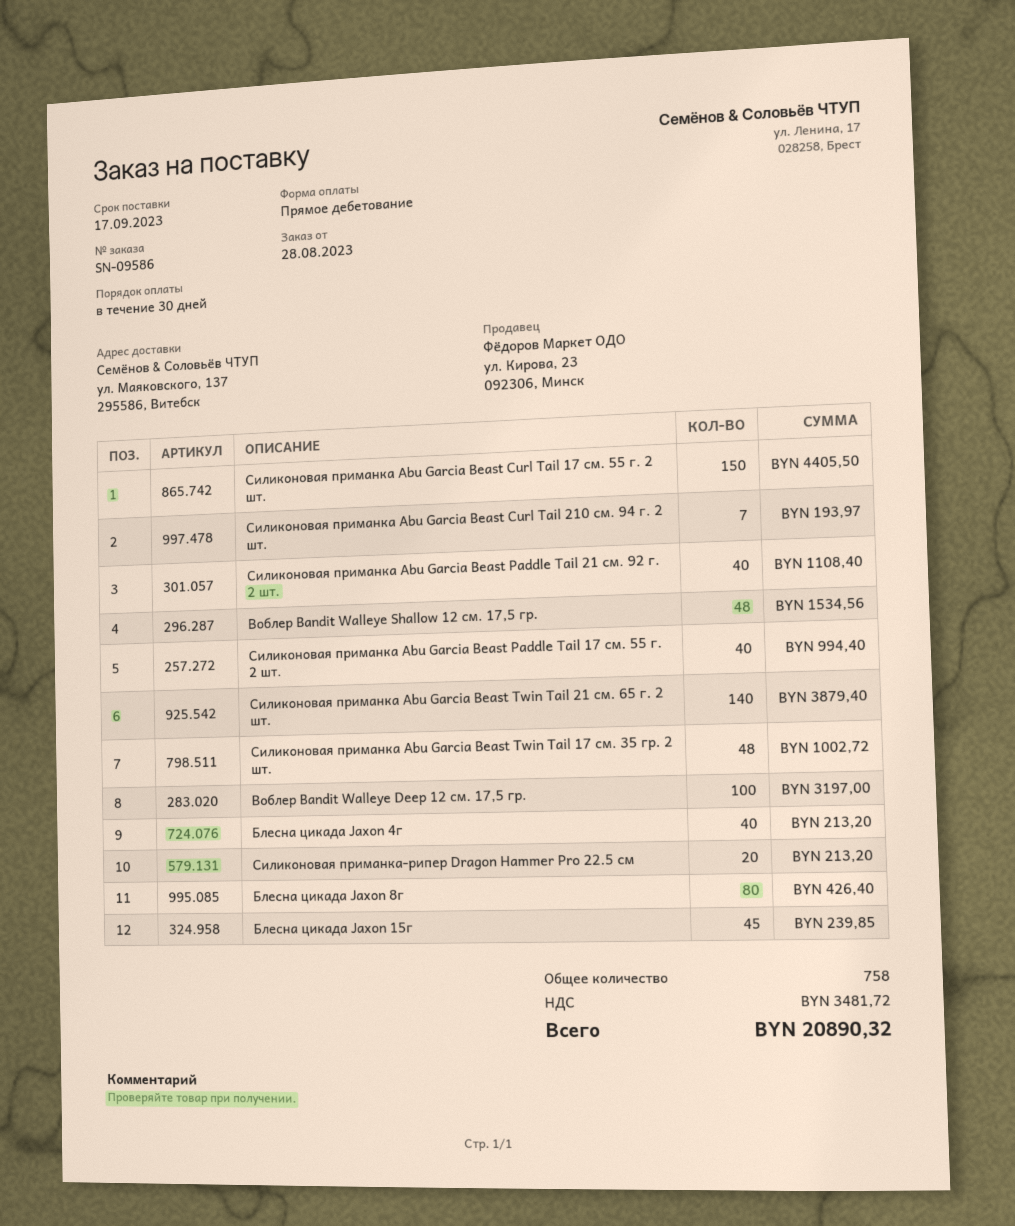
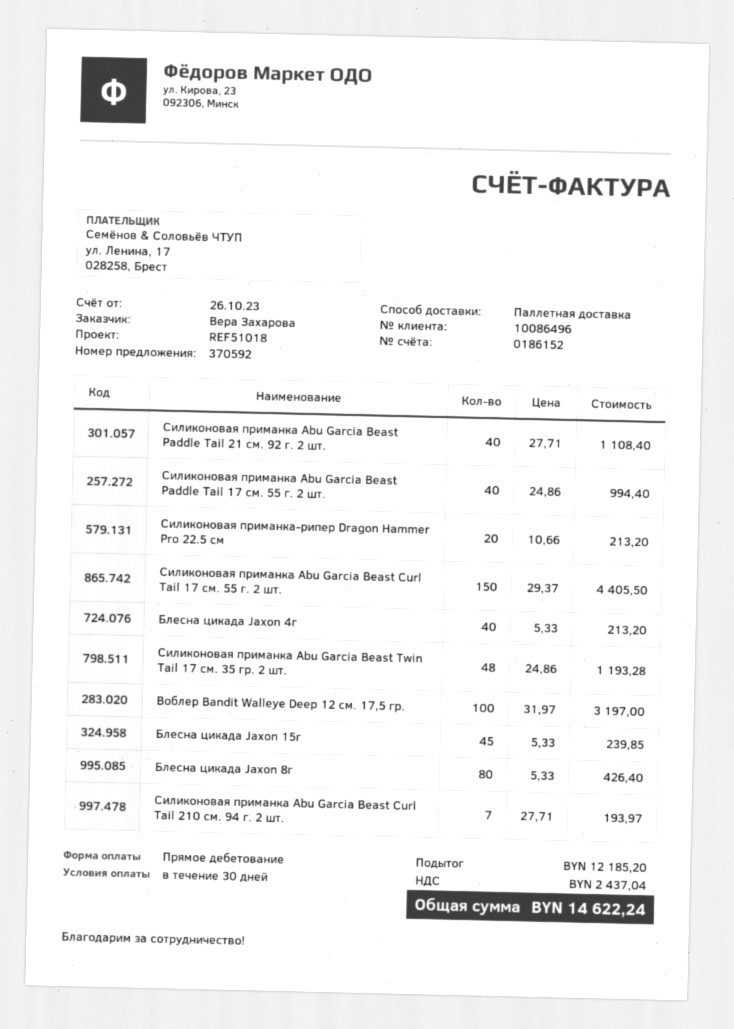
Воблер Bandit Walleye Shallow 12 см. 17,5 гр.: 48 for 1534.56 -> none
Силиконовая приманка Abu Garcia Beast Twin Tail 21 см. 65 г. 2 шт.: 140 for 3879.40 -> none
Силиконовая приманка Abu Garcia Beast Twin Tail 17 см. 35 гр. 2 шт.: 48 for 1002.72 -> 48 for 1193.28
tax: 3481.72 -> 2437.04
total: 20890.32 -> 14622.24

